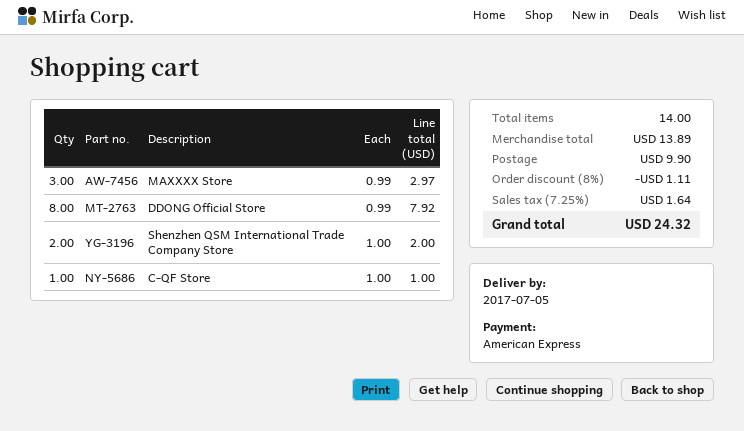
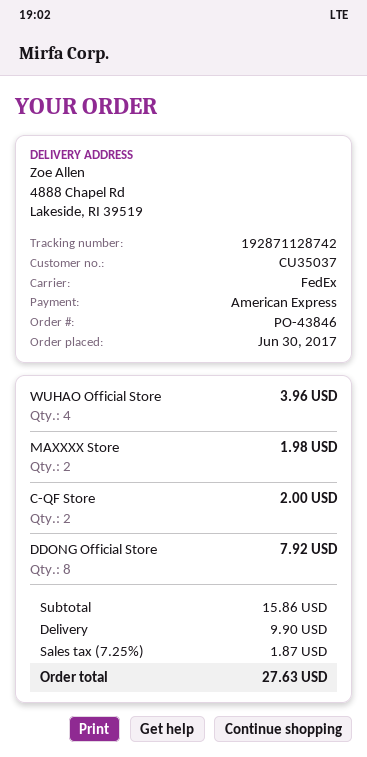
MAXXXX Store: 3 for 2.97 -> 2 for 1.98
Shenzhen QSM International Trade Company Store: 2 for 2.00 -> none
C-QF Store: 1 for 1.00 -> 2 for 2.00
WUHAO Official Store: none -> 4 for 3.96
subtotal: 13.89 -> 15.86
discount: 8% = 1.11 -> none
tax: 7.25% = 1.64 -> 7.25% = 1.87
total: 24.32 -> 27.63

